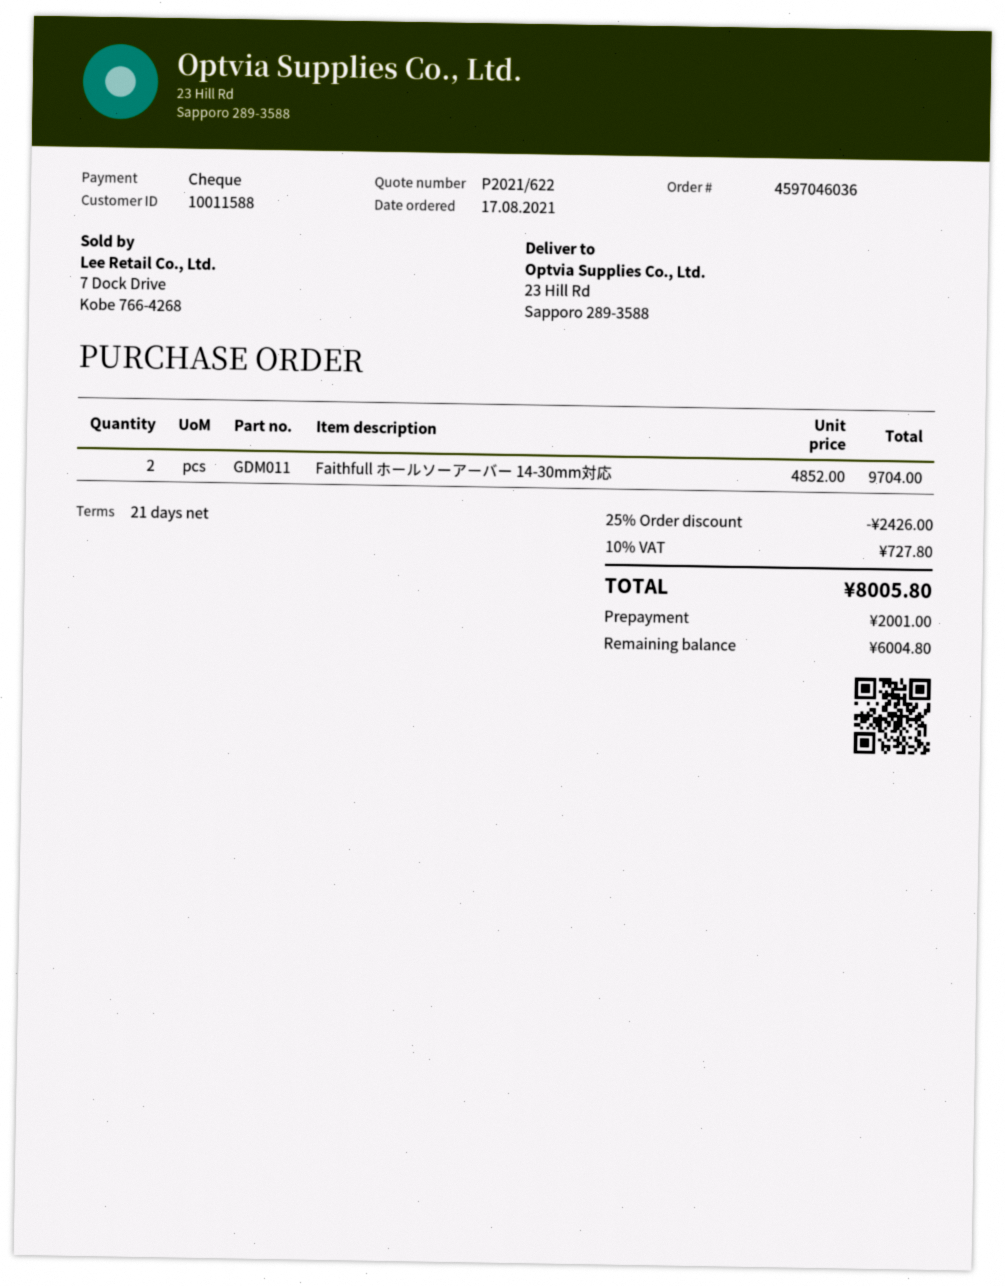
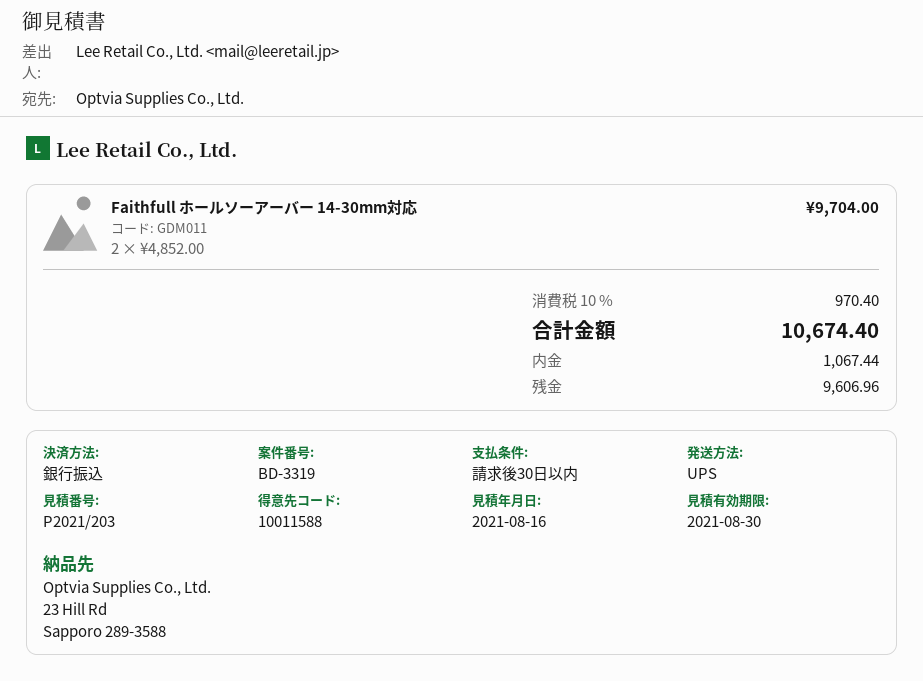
quote number: P2021/622 -> P2021/203
payment terms: 21 days -> 30 days
payment method: cheque -> bank transfer
discount: 25% = 2426.00 -> none
tax: 10% = 727.80 -> 10% = 970.40
total: 8005.80 -> 10674.40
deposit: 2001.00 -> 1067.44
balance: 6004.80 -> 9606.96

